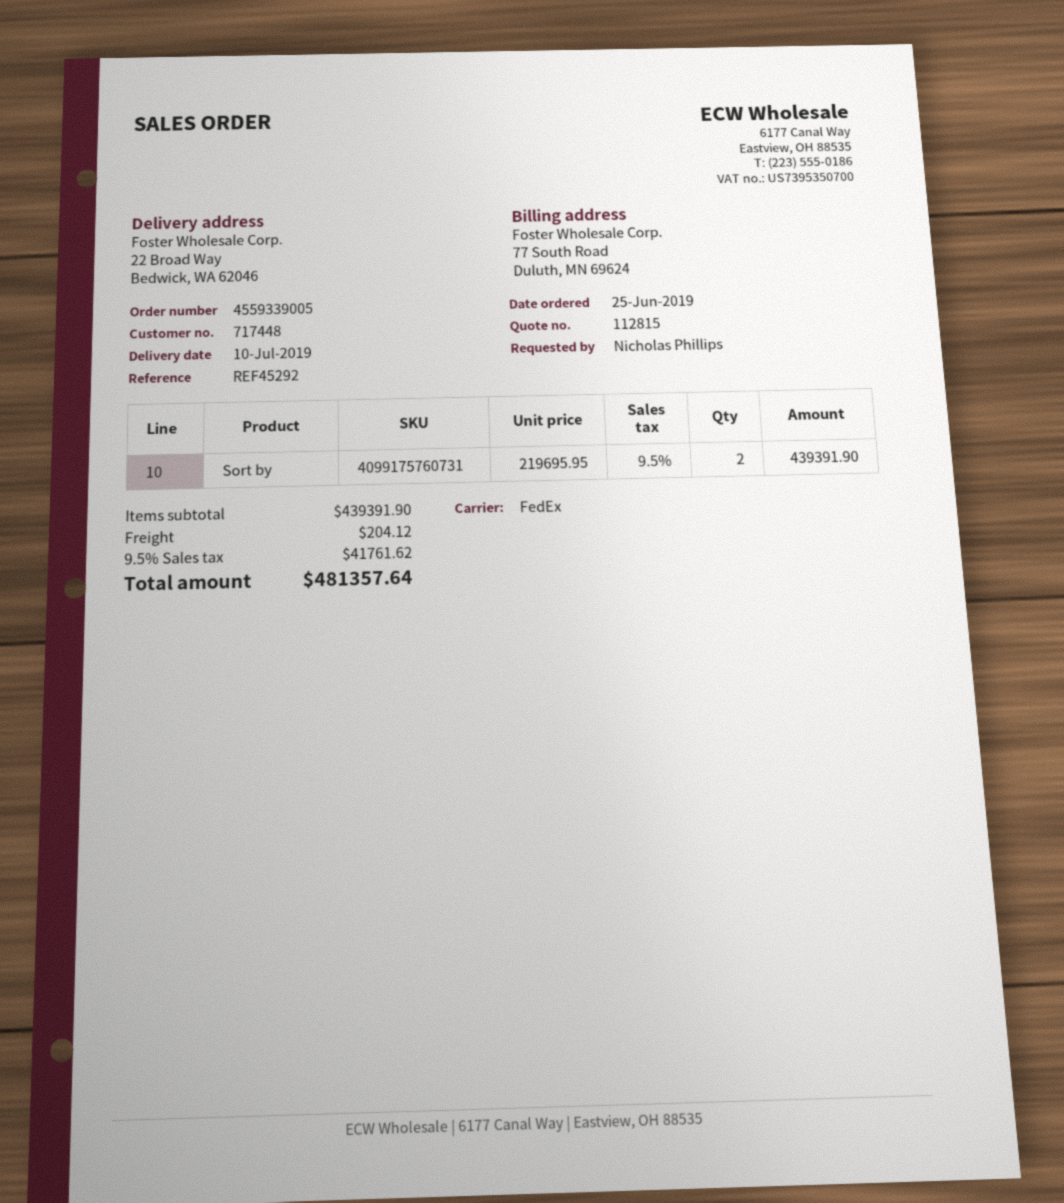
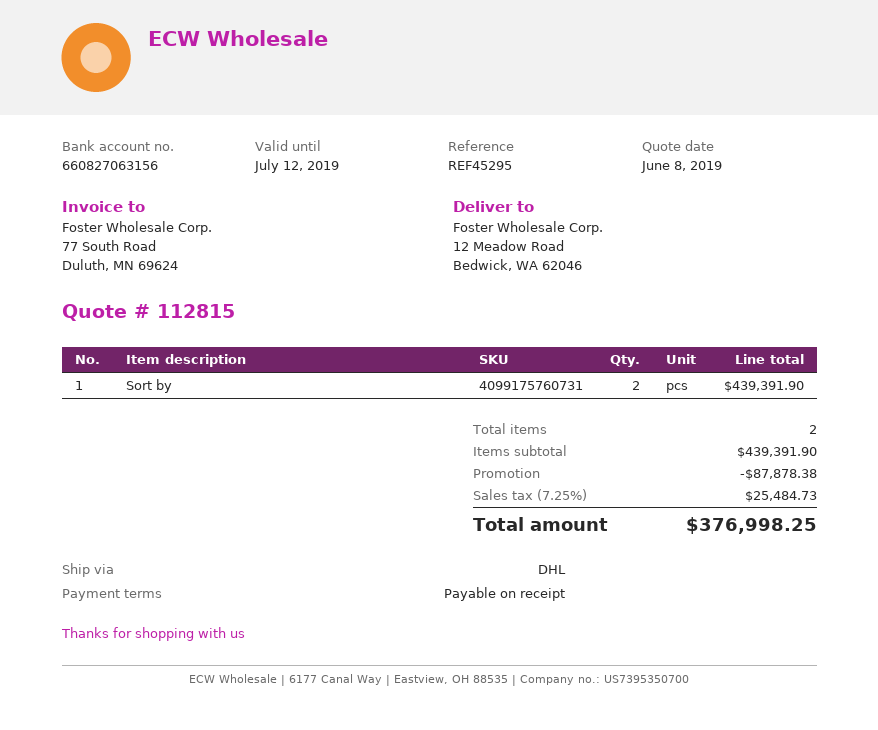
reference: REF45292 -> REF45295
shipping method: FedEx -> DHL
ship to: 22 Broad Way, Bedwick, WA 62046 -> 12 Meadow Road, Bedwick, WA 62046
discount: none -> 87878.38
shipping: 204.12 -> none
tax: 9.5% = 41761.62 -> 7.25% = 25484.73
total: 481357.64 -> 376998.25

